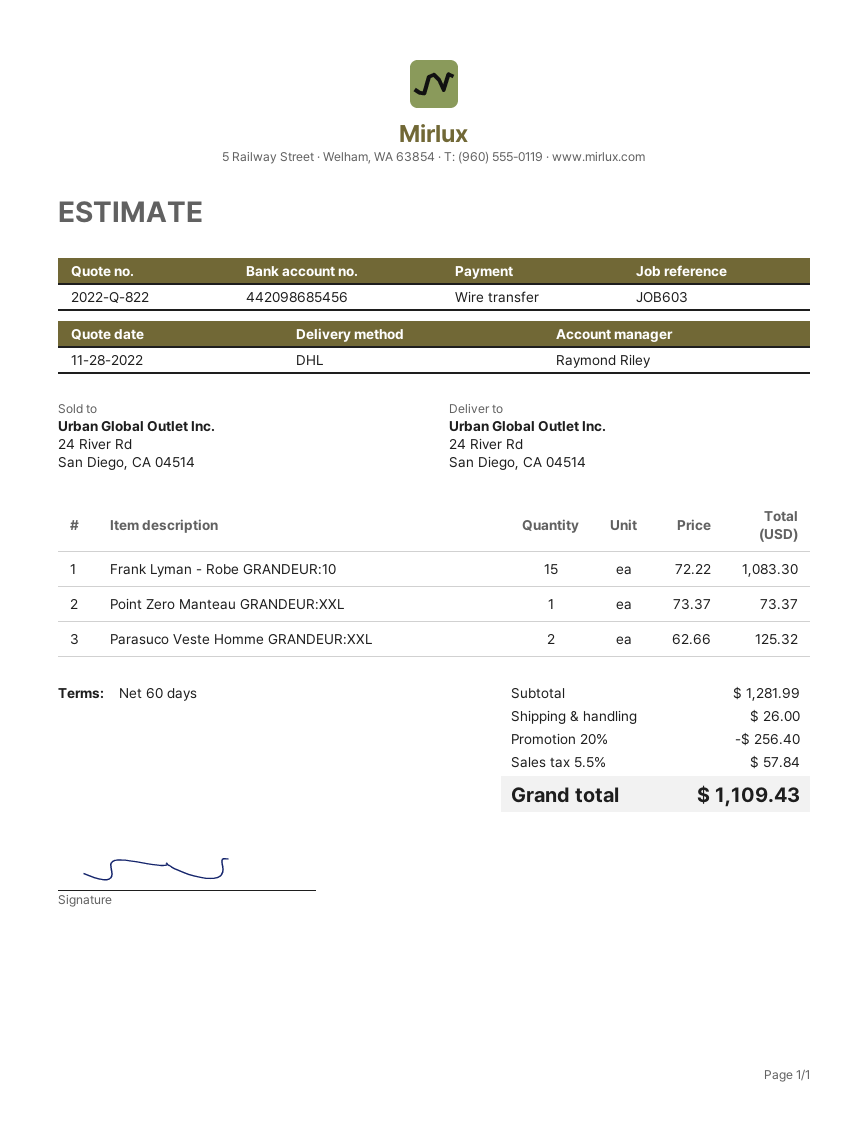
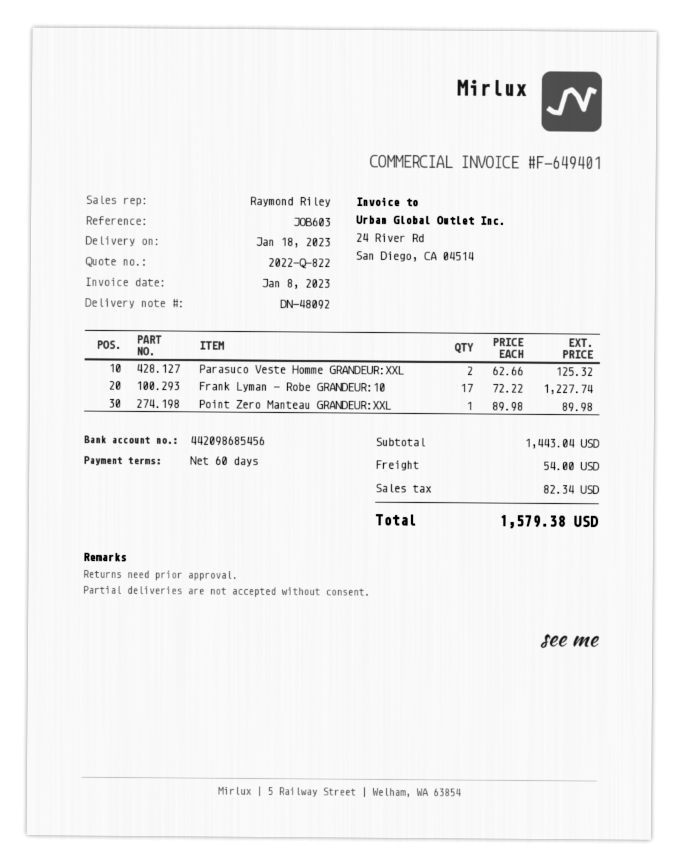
Frank Lyman - Robe GRANDEUR:10: 15 x 72.22 = 1083.30 -> 17 x 72.22 = 1227.74
Point Zero Manteau GRANDEUR:XXL: 1 x 73.37 = 73.37 -> 1 x 89.98 = 89.98
subtotal: 1281.99 -> 1443.04
discount: 20% = 256.40 -> none
shipping: 26.00 -> 54.00
tax: 57.84 -> 82.34
total: 1109.43 -> 1579.38

